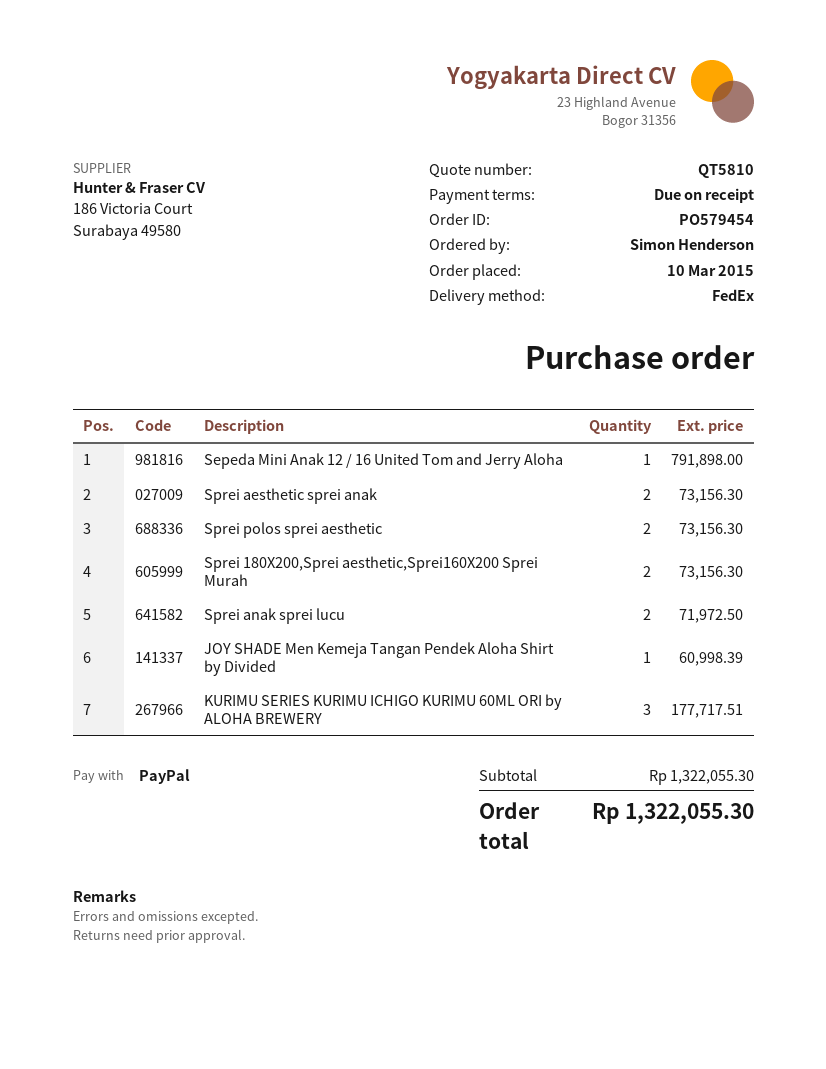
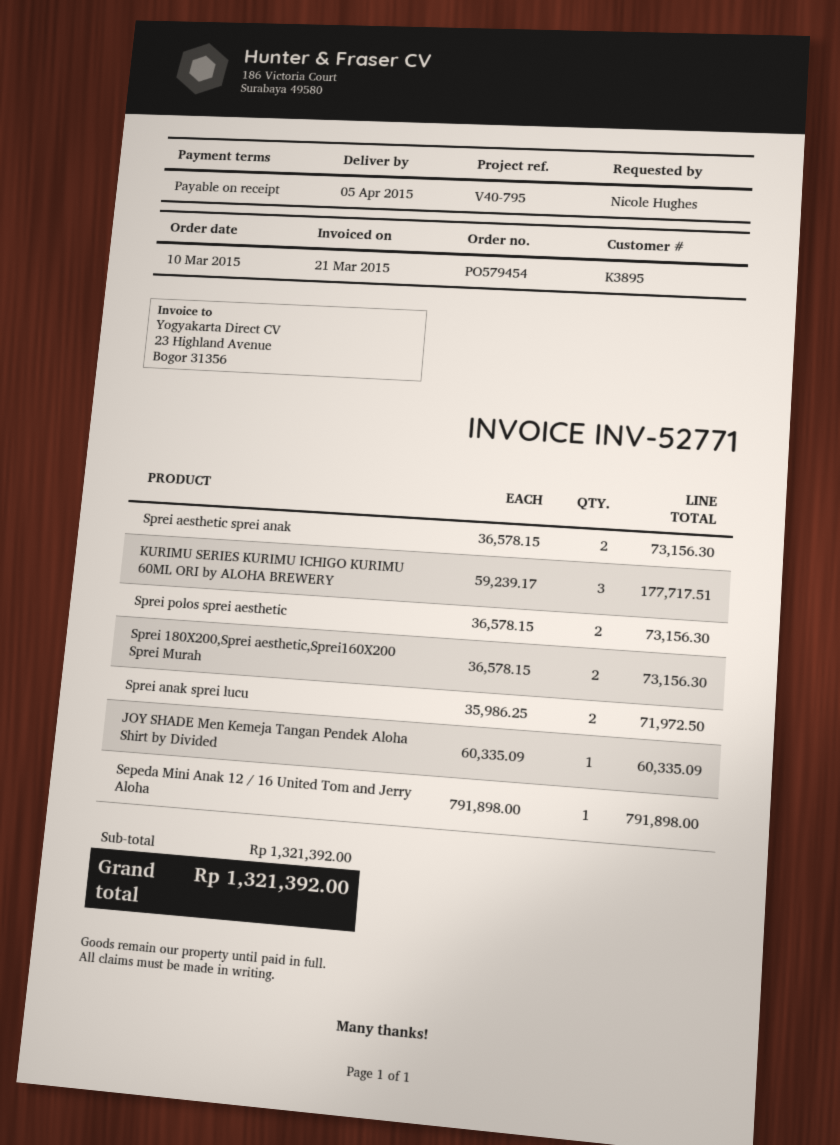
ordered by: Simon Henderson -> Nicole Hughes
JOY SHADE Men Kemeja Tangan Pendek Aloha Shirt by Divided: 1 for 60998.39 -> 1 for 60335.09
subtotal: 1322055.30 -> 1321392.00
total: 1322055.30 -> 1321392.00

